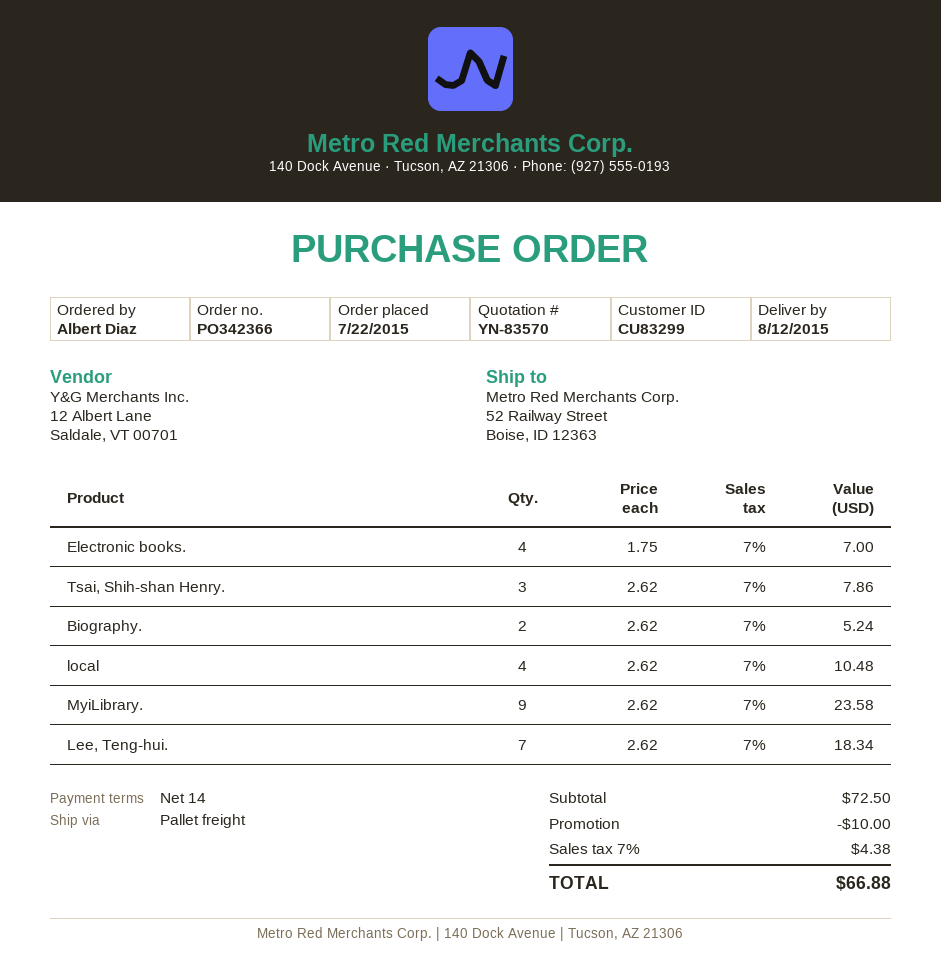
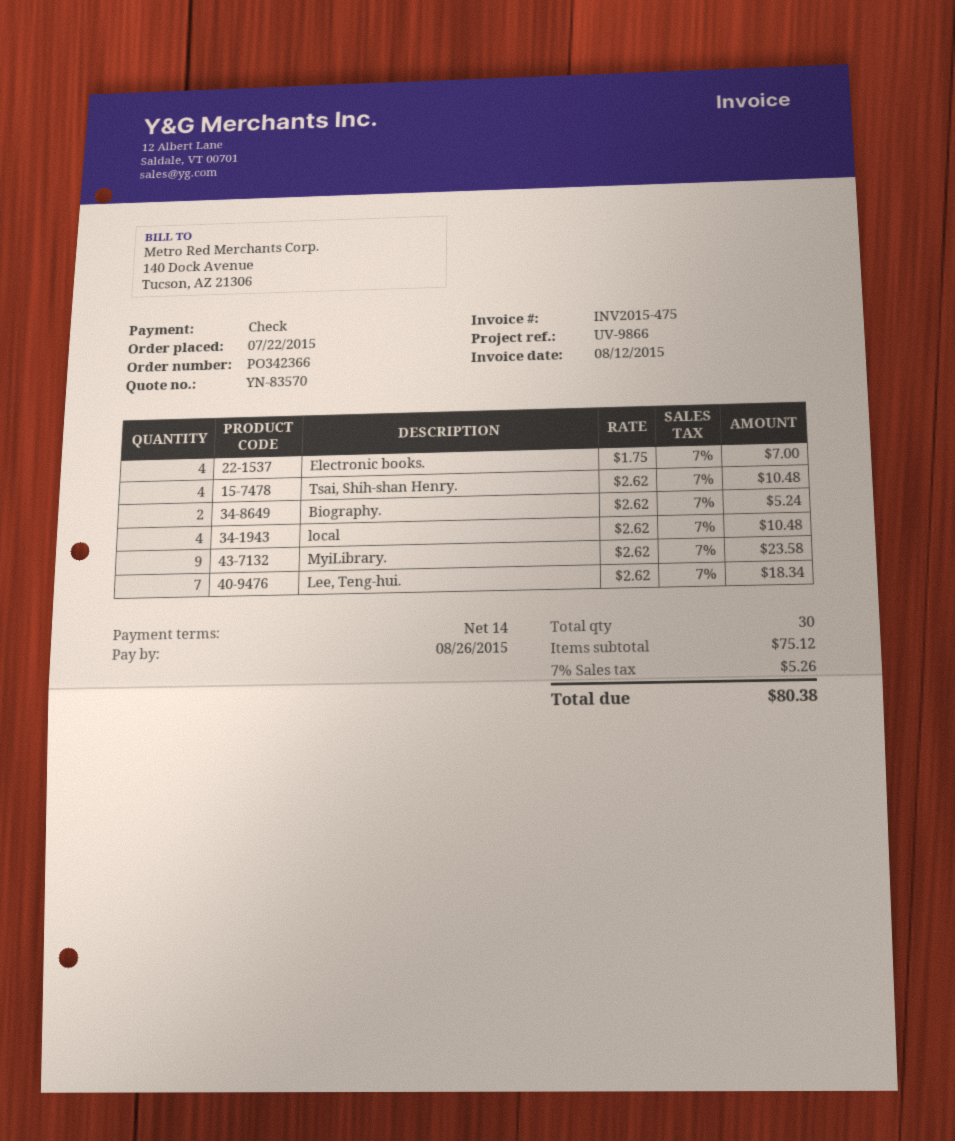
Tsai, Shih-shan Henry.: 3 x 2.62 = 7.86 -> 4 x 2.62 = 10.48
subtotal: 72.50 -> 75.12
discount: 10.00 -> none
tax: 7% = 4.38 -> 7% = 5.26
total: 66.88 -> 80.38

